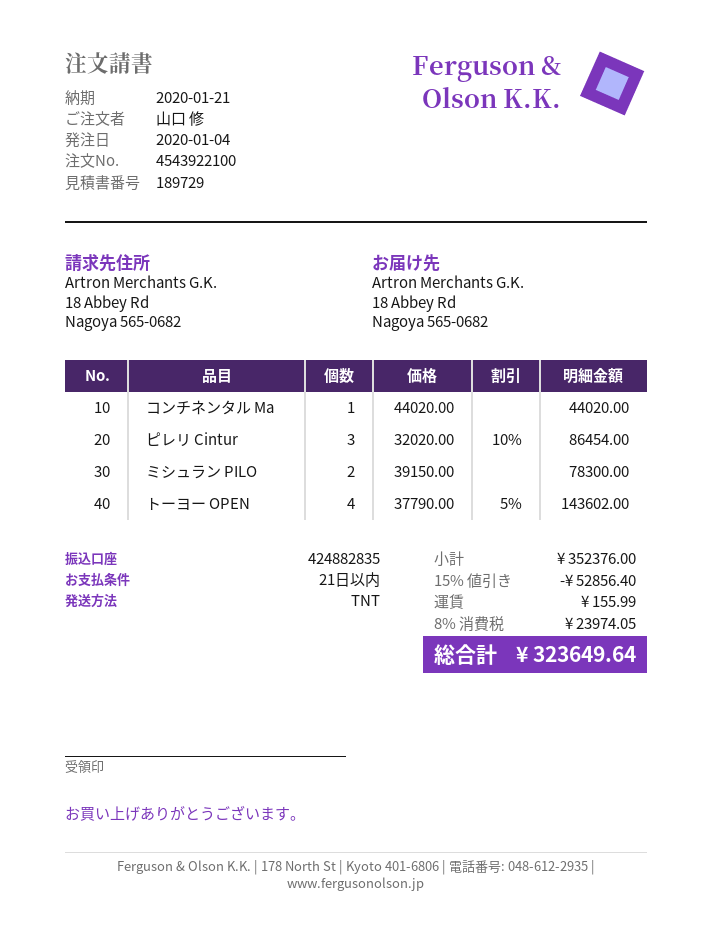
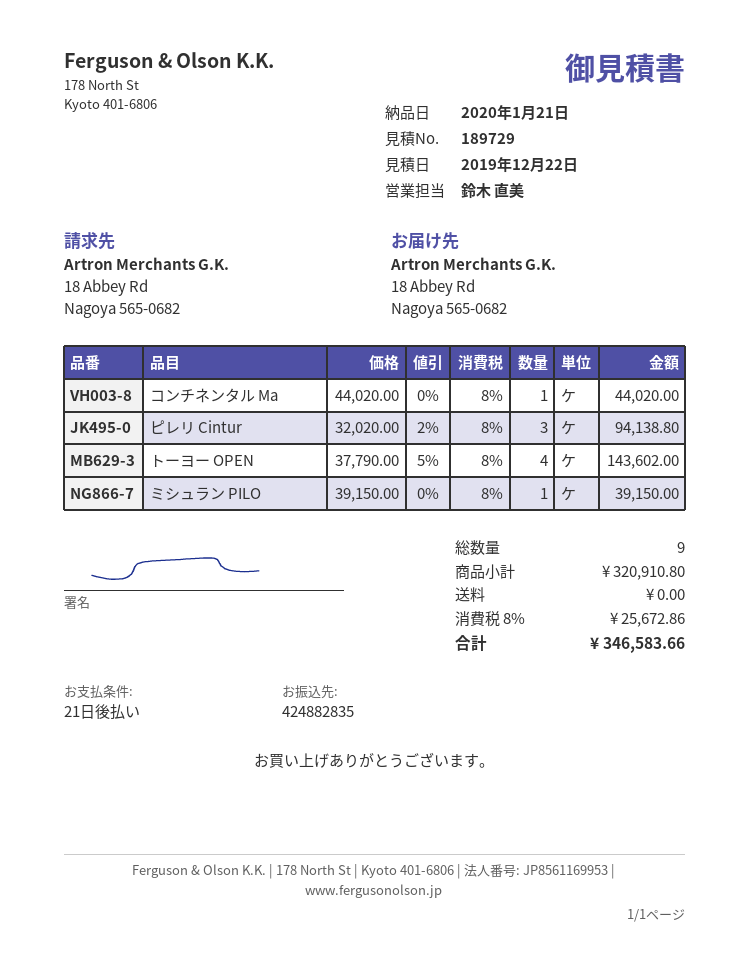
ピレリ Cintur: 3 x 32020.00 - 10% = 86454.00 -> 3 x 32020.00 - 2% = 94138.80
ミシュラン PILO: 2 x 39150.00 = 78300.00 -> 1 x 39150.00 = 39150.00
subtotal: 352376.00 -> 320910.80
discount: 15% = 52856.40 -> none
shipping: 155.99 -> 0.00
tax: 8% = 23974.05 -> 8% = 25672.86
total: 323649.64 -> 346583.66

